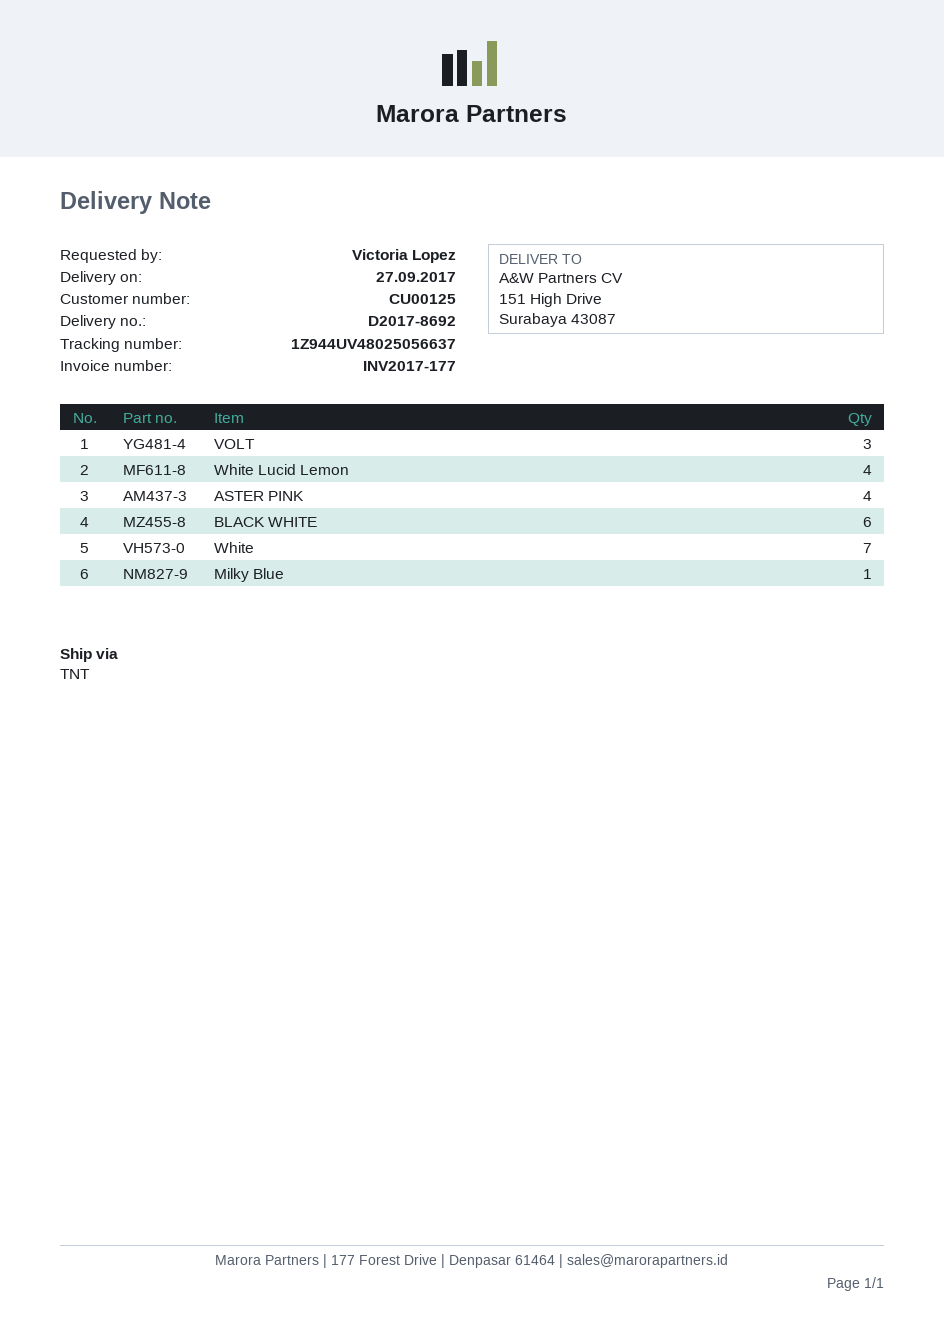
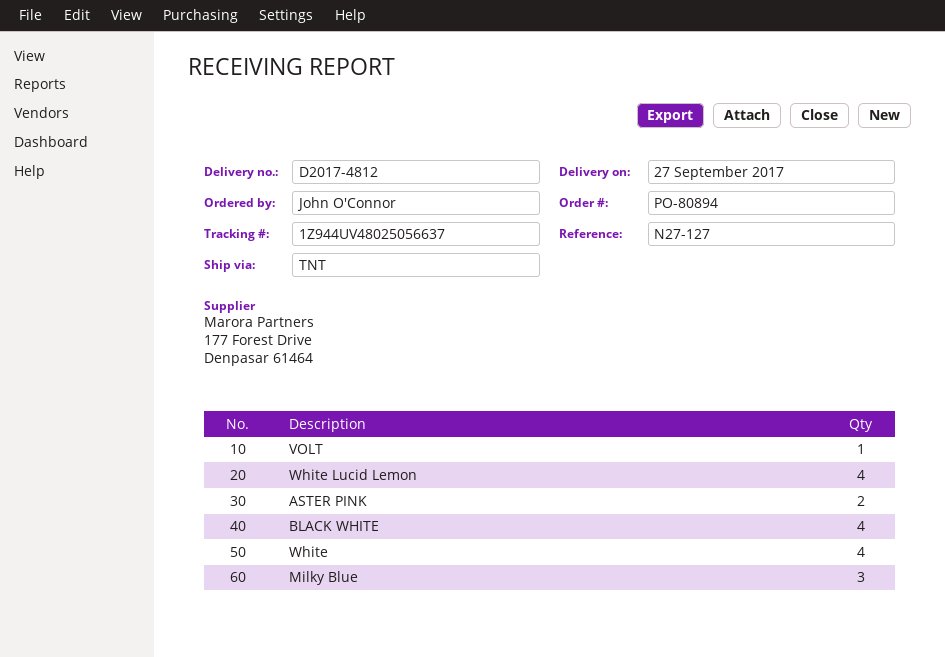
delivery note number: D2017-8692 -> D2017-4812
ordered by: Victoria Lopez -> John O'Connor
VOLT: 3 -> 1
ASTER PINK: 4 -> 2
BLACK WHITE: 6 -> 4
White: 7 -> 4
Milky Blue: 1 -> 3

